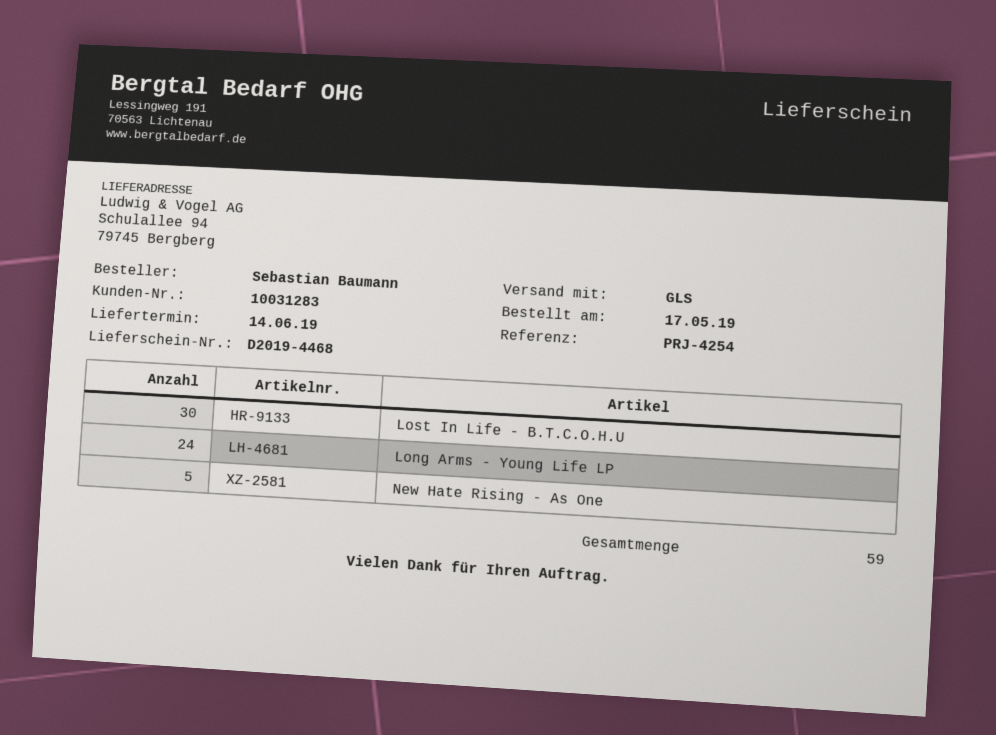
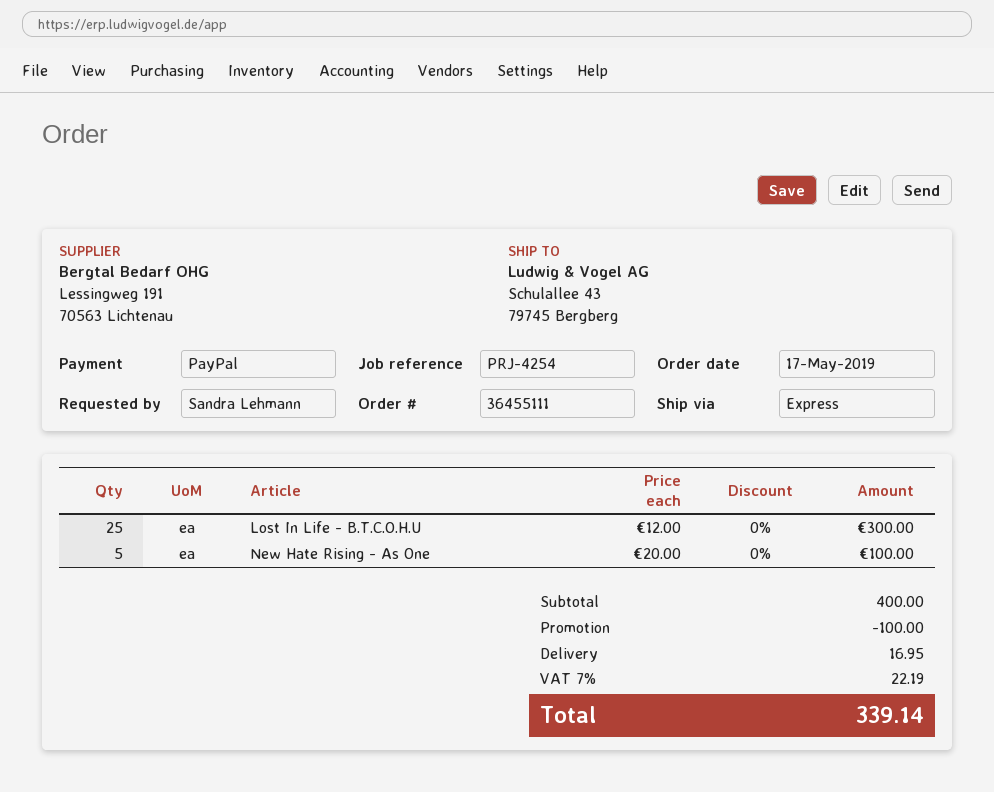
ordered by: Sebastian Baumann -> Sandra Lehmann
shipping method: GLS -> express
ship to: Schulallee 94, 79745 Bergberg -> Schulallee 43, 79745 Bergberg
Lost In Life - B.T.C.O.H.U: 30 -> 25
Long Arms - Young Life LP: 24 -> none

